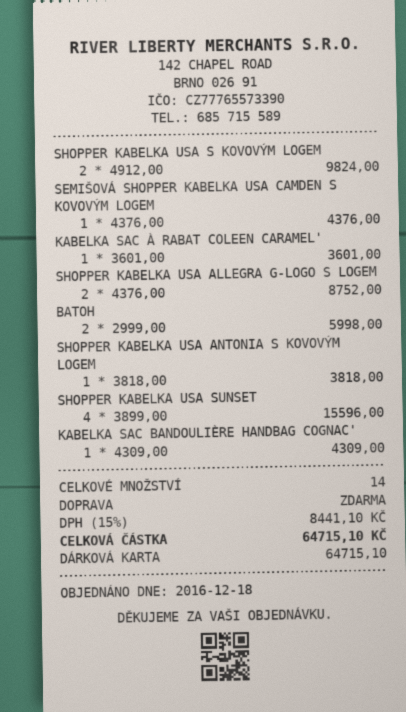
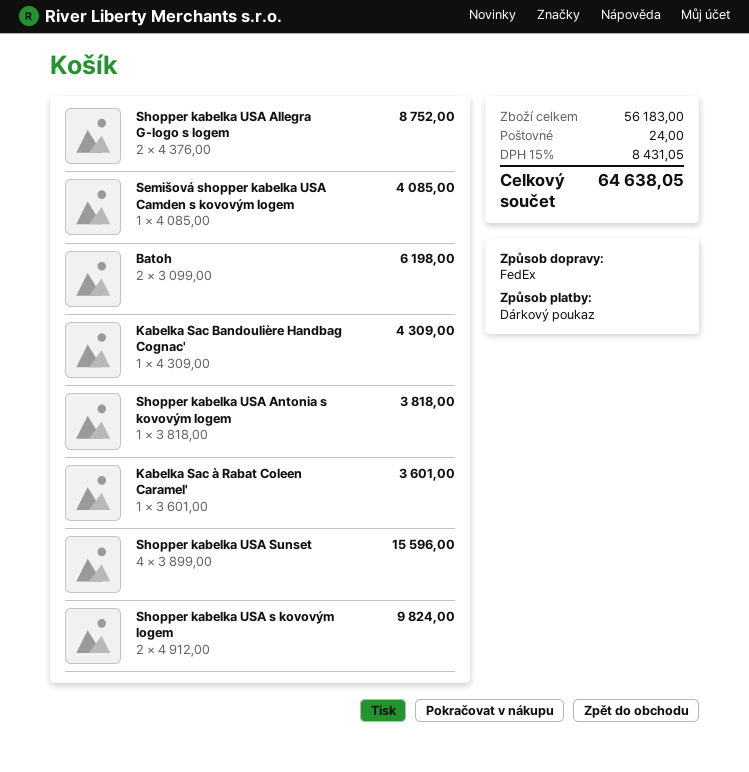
SEMIŠOVÁ SHOPPER KABELKA USA CAMDEN S KOVOVÝM LOGEM: 1 x 4376.00 = 4376.00 -> 1 x 4085.00 = 4085.00
BATOH: 2 x 2999.00 = 5998.00 -> 2 x 3099.00 = 6198.00
shipping: 0.00 -> 24.00
tax: 15% = 8441.10 -> 15% = 8431.05
total: 64715.10 -> 64638.05

